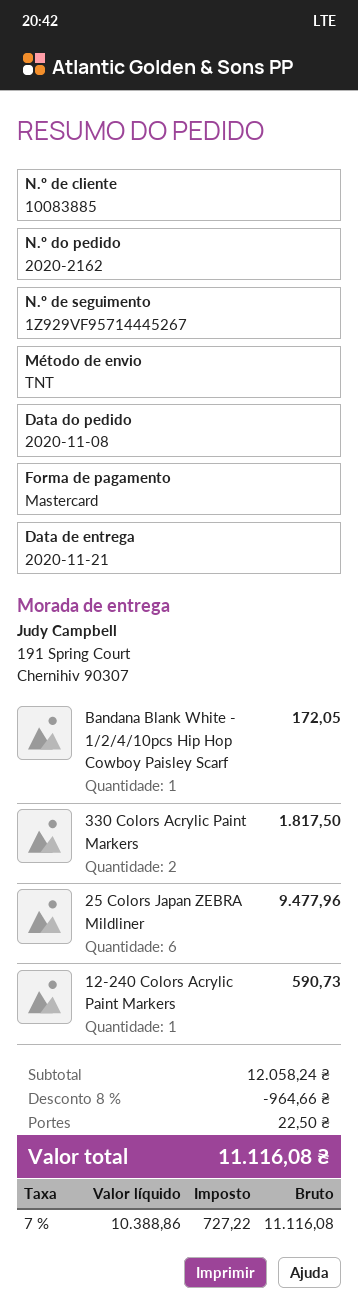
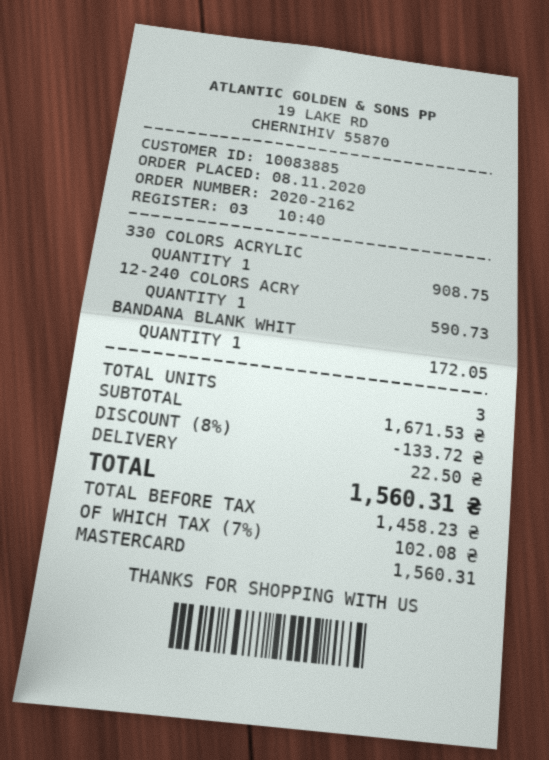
330 Colors Acrylic Paint Markers: 2 for 1817.50 -> 1 for 908.75
25 Colors Japan ZEBRA Mildliner: 6 for 9477.96 -> none
subtotal: 12058.24 -> 1671.53
discount: 8% = 964.66 -> 8% = 133.72
net: 10388.86 -> 1458.23
tax: 7% = 727.22 -> 7% = 102.08
total: 11116.08 -> 1560.31

